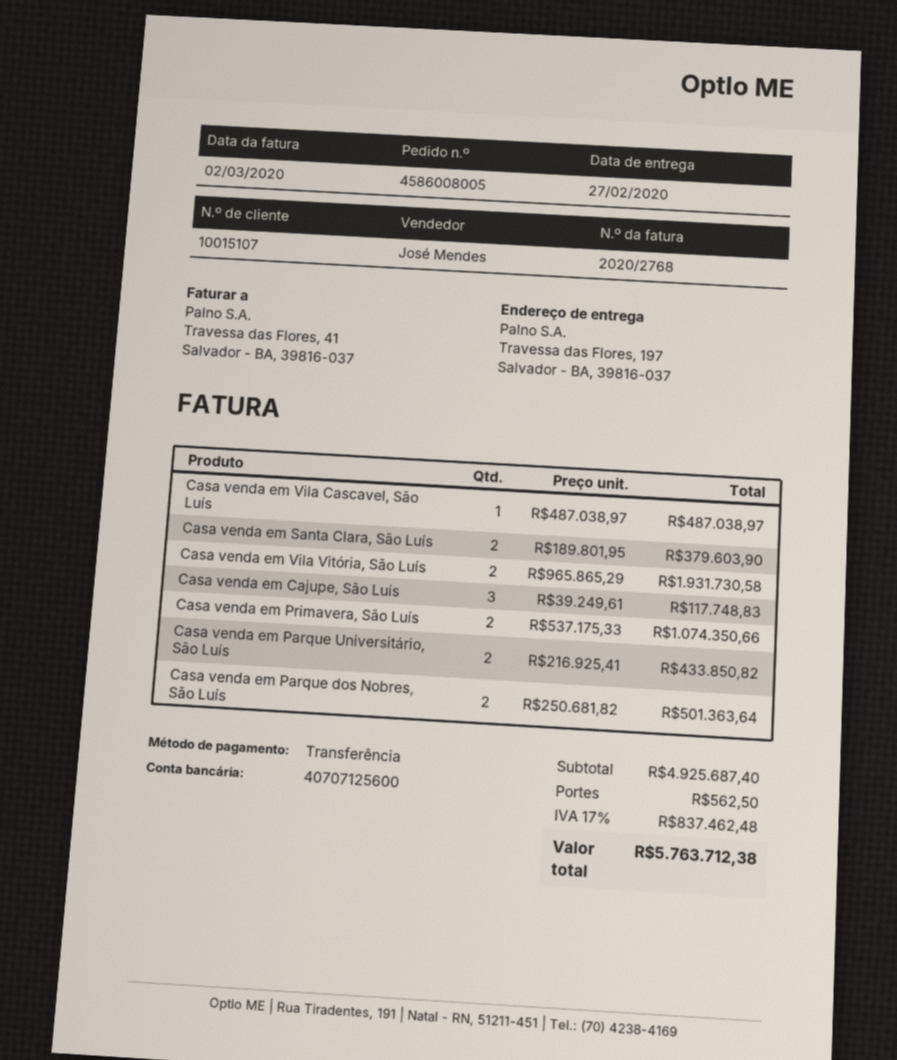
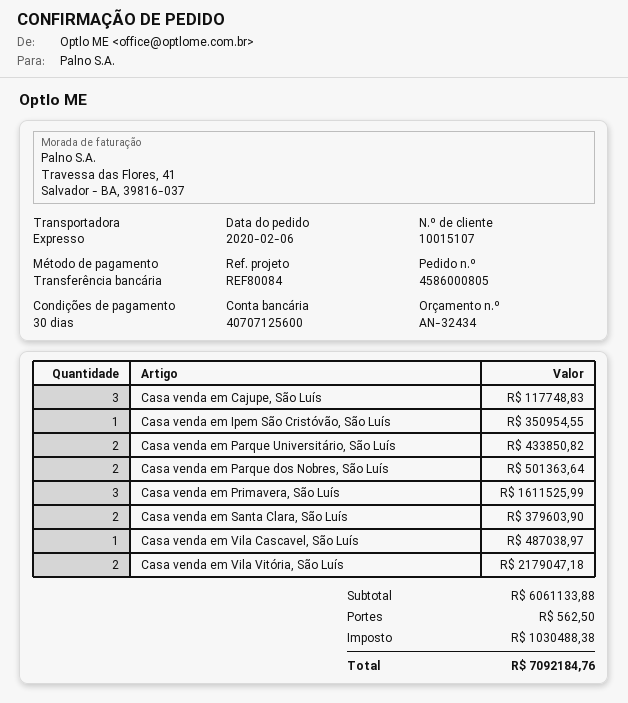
order number: 4586008005 -> 4586000805
Casa venda em Vila Vitória, São Luís: 2 for 1931730.58 -> 2 for 2179047.18
Casa venda em Primavera, São Luís: 2 for 1074350.66 -> 3 for 1611525.99
Casa venda em Ipem São Cristóvão, São Luís: none -> 1 for 350954.55
subtotal: 4925687.40 -> 6061133.88
tax: 837462.48 -> 1030488.38
total: 5763712.38 -> 7092184.76

